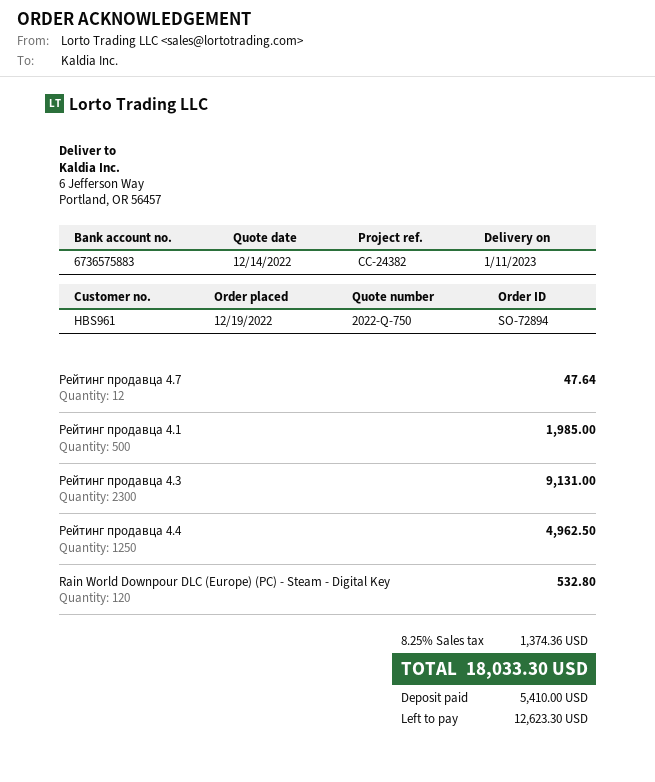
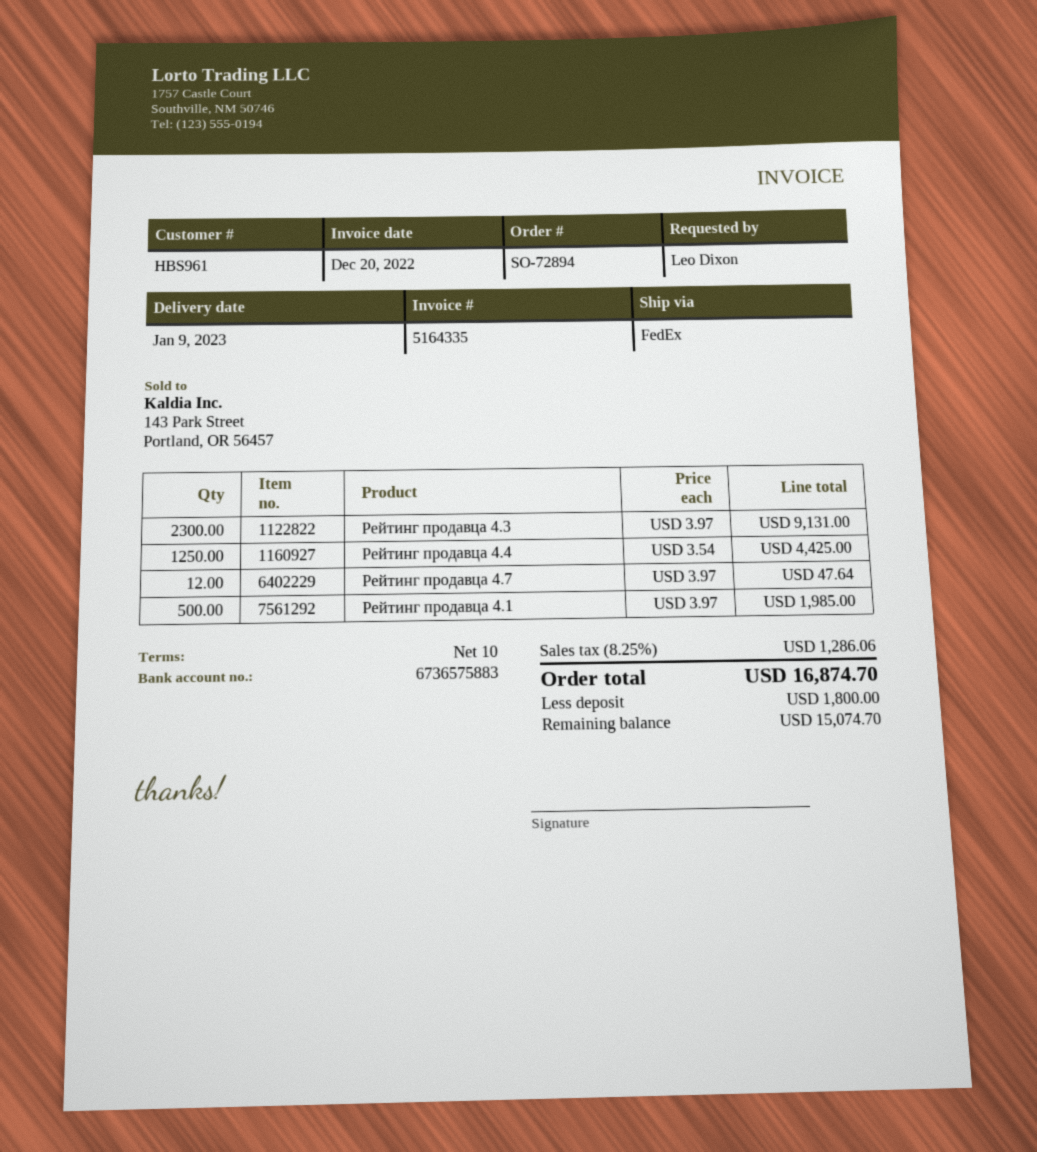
delivery date: 2023-01-11 -> 2023-01-09
Рейтинг продавца 4.4: 1250 for 4962.50 -> 1250 for 4425.00
Rain World Downpour DLC (Europe) (PC) - Steam - Digital Key: 120 for 532.80 -> none
tax: 8.25% = 1374.36 -> 8.25% = 1286.06
total: 18033.30 -> 16874.70
deposit: 5410.00 -> 1800.00
balance: 12623.30 -> 15074.70

